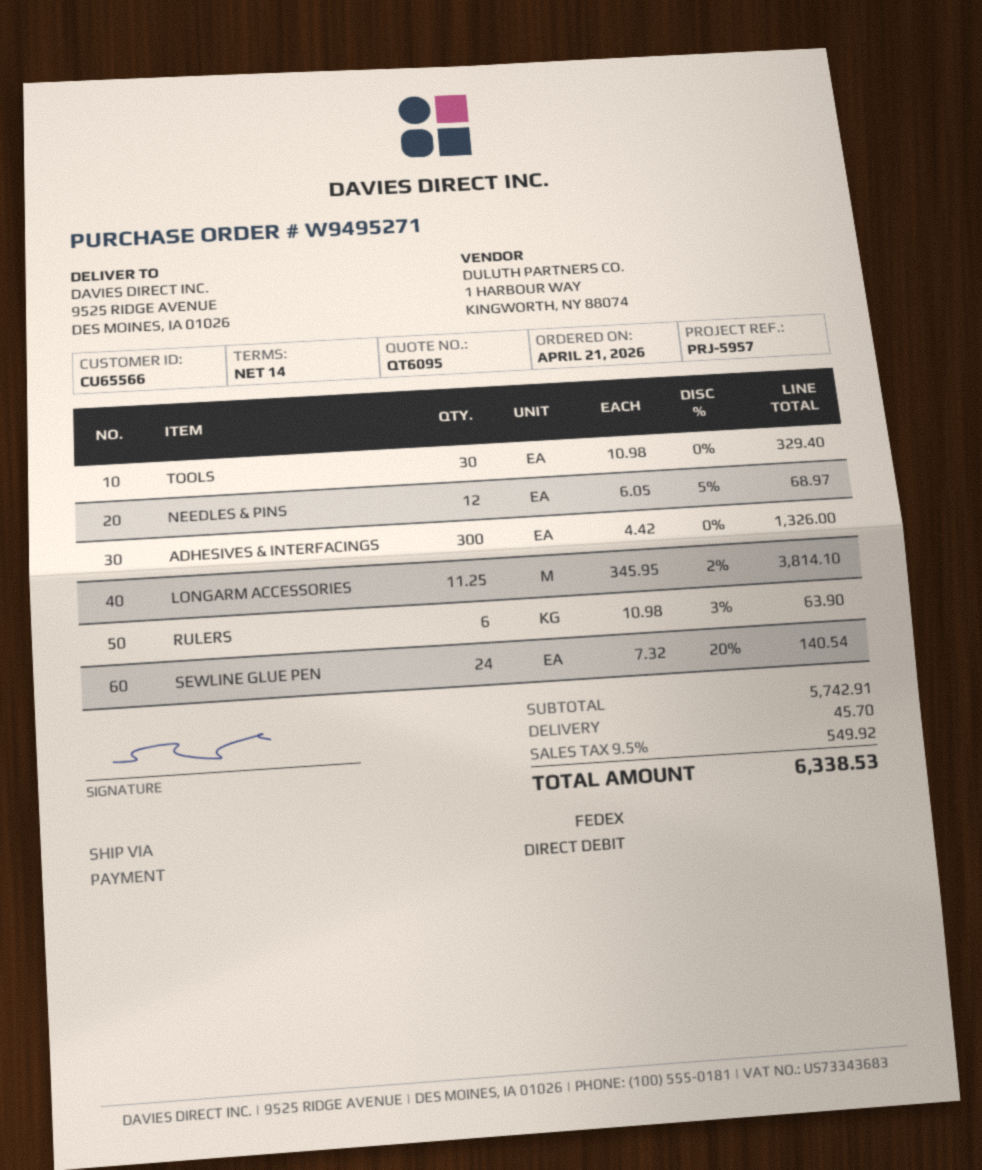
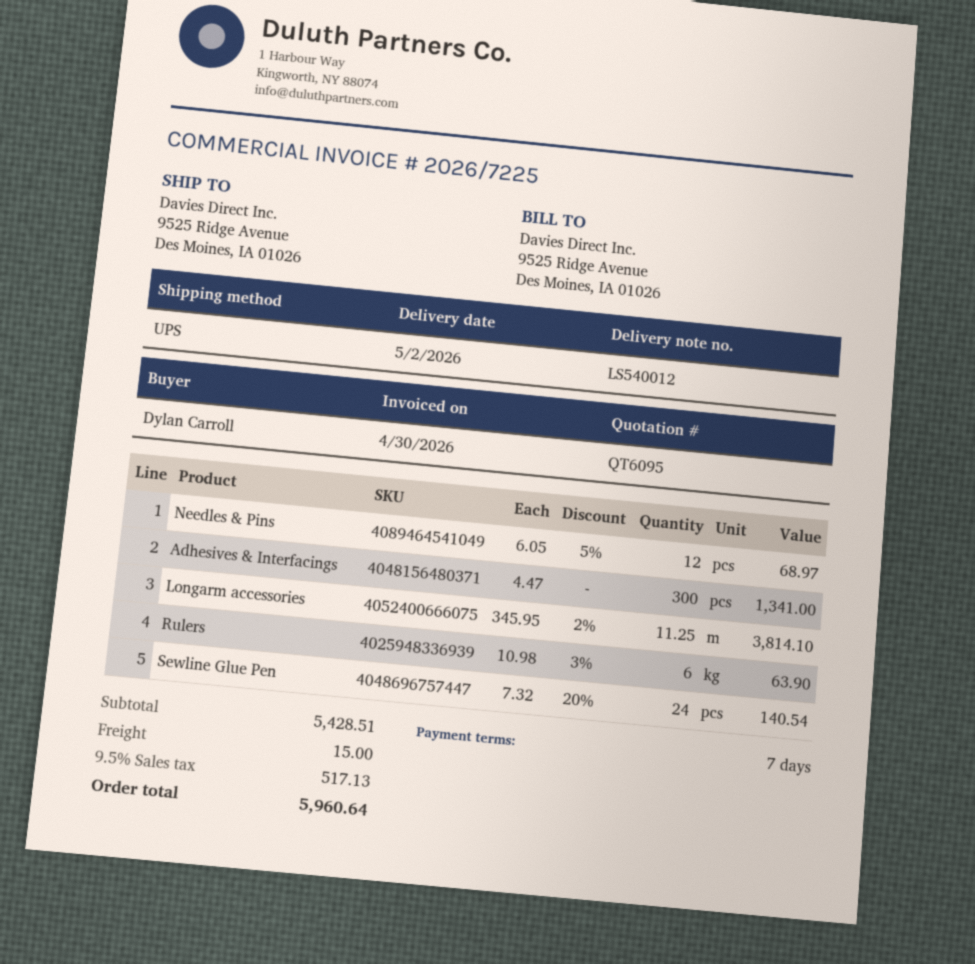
payment terms: 14 days -> 7 days
shipping method: FedEx -> UPS
TOOLS: 30 x 10.98 = 329.40 -> none
ADHESIVES & INTERFACINGS: 300 x 4.42 = 1326.00 -> 300 x 4.47 = 1341.00
subtotal: 5742.91 -> 5428.51
shipping: 45.70 -> 15.00
tax: 9.5% = 549.92 -> 9.5% = 517.13
total: 6338.53 -> 5960.64

